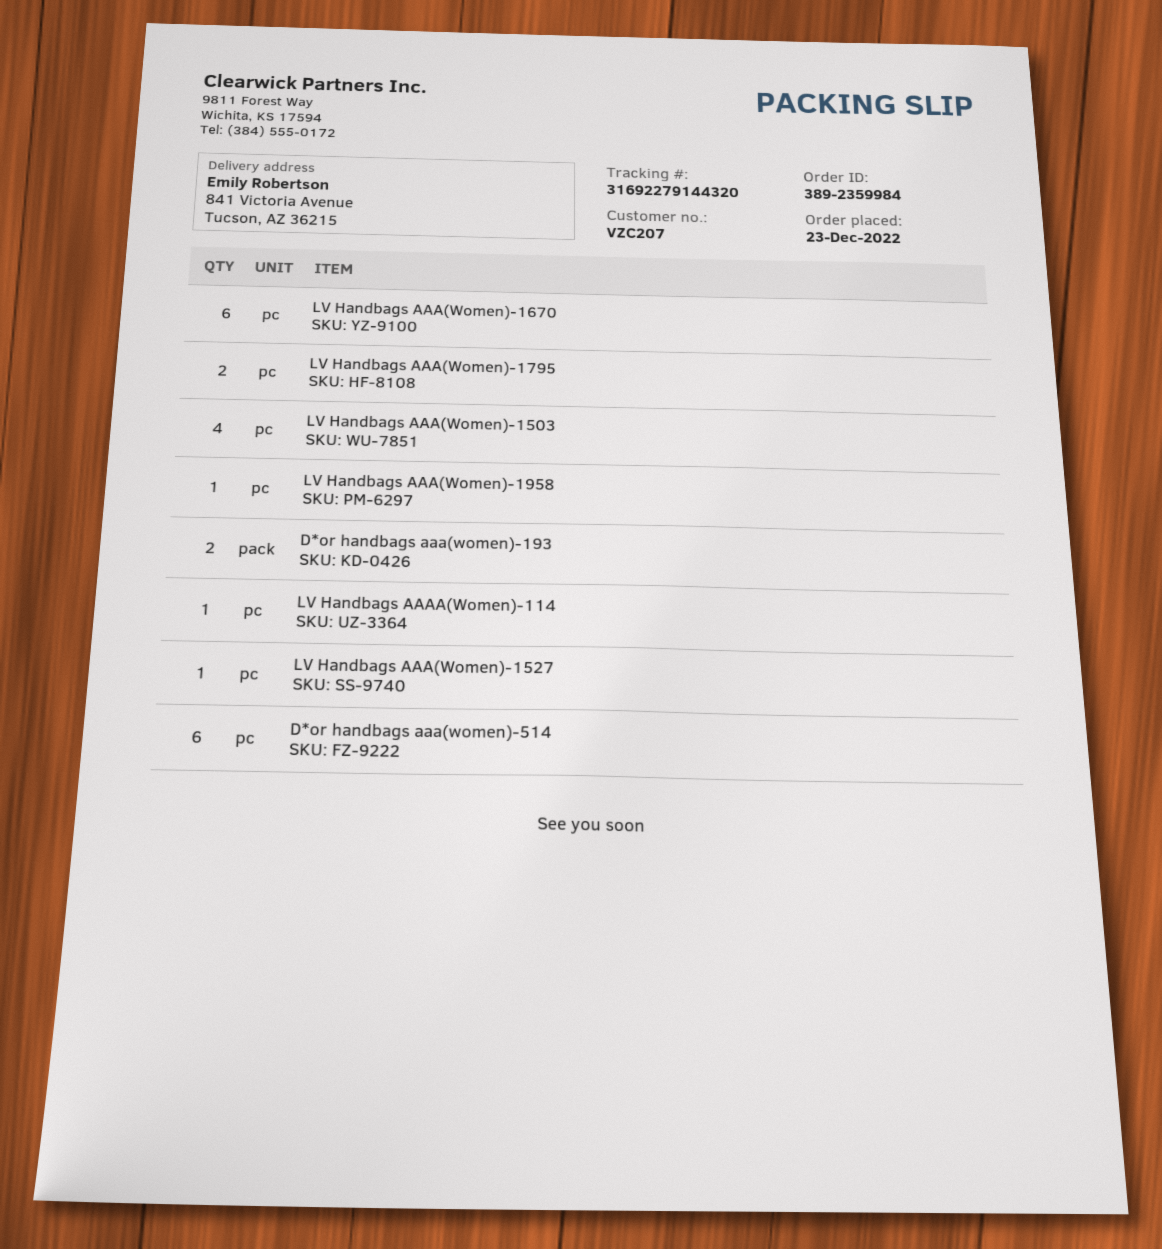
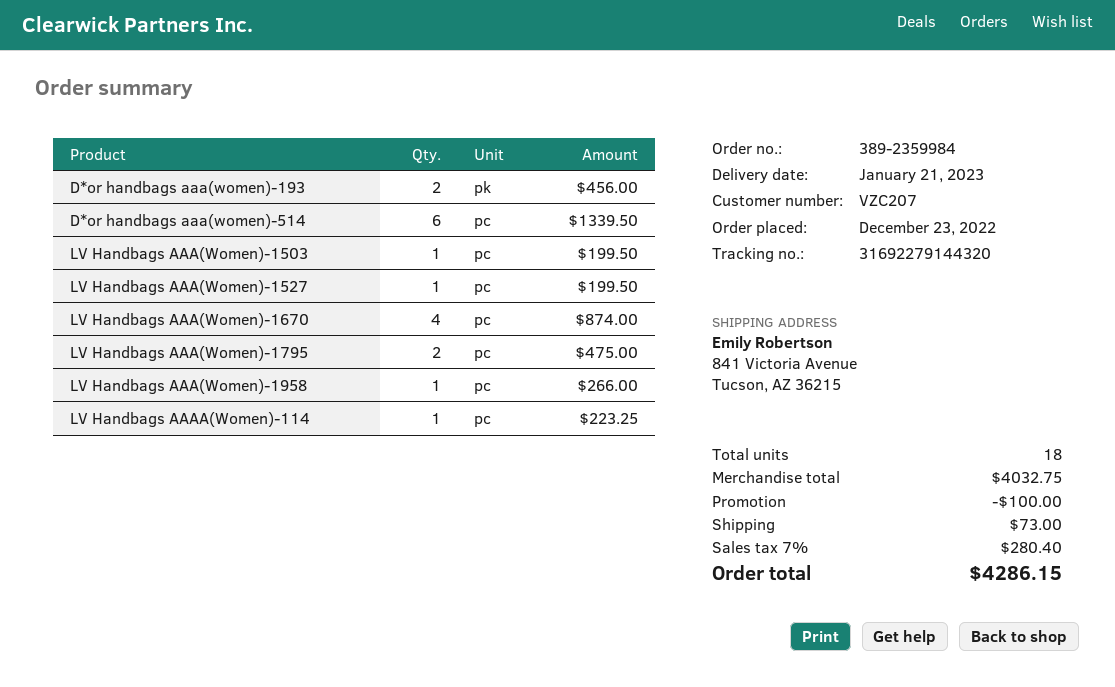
LV Handbags AAA(Women)-1670: 6 -> 4
LV Handbags AAA(Women)-1503: 4 -> 1

